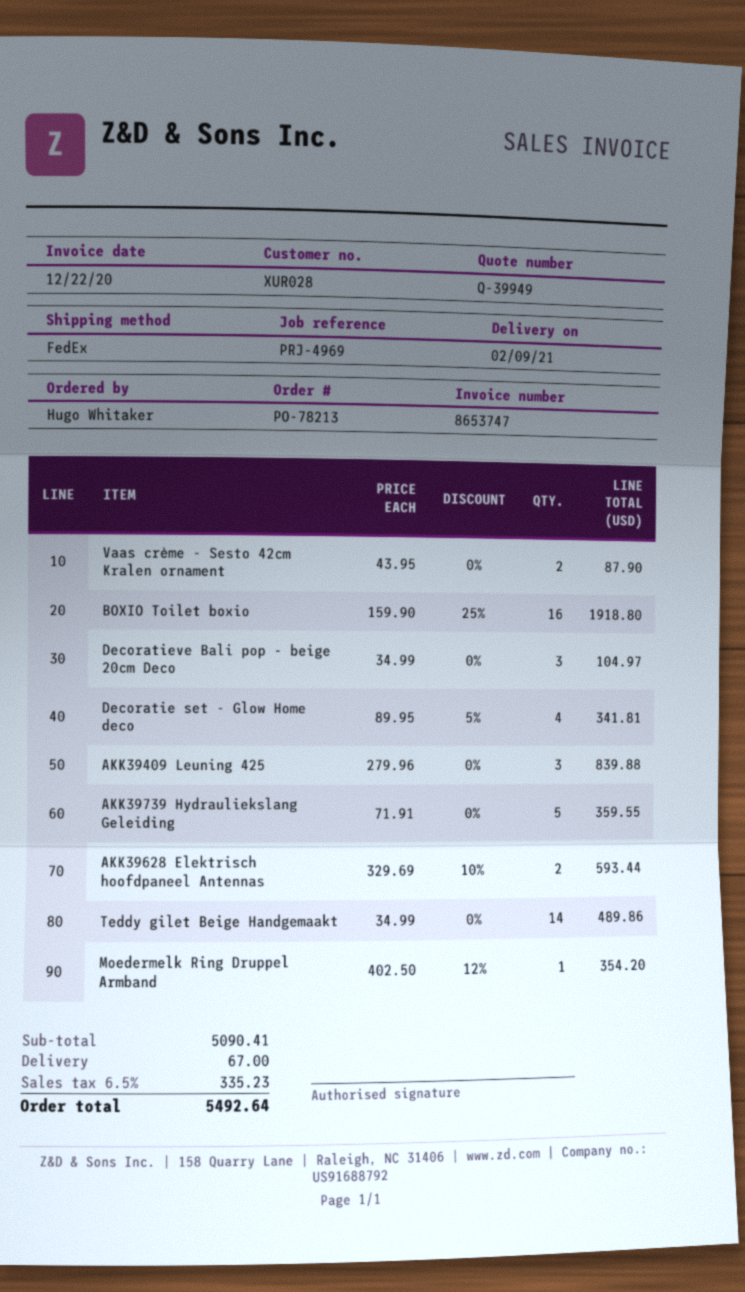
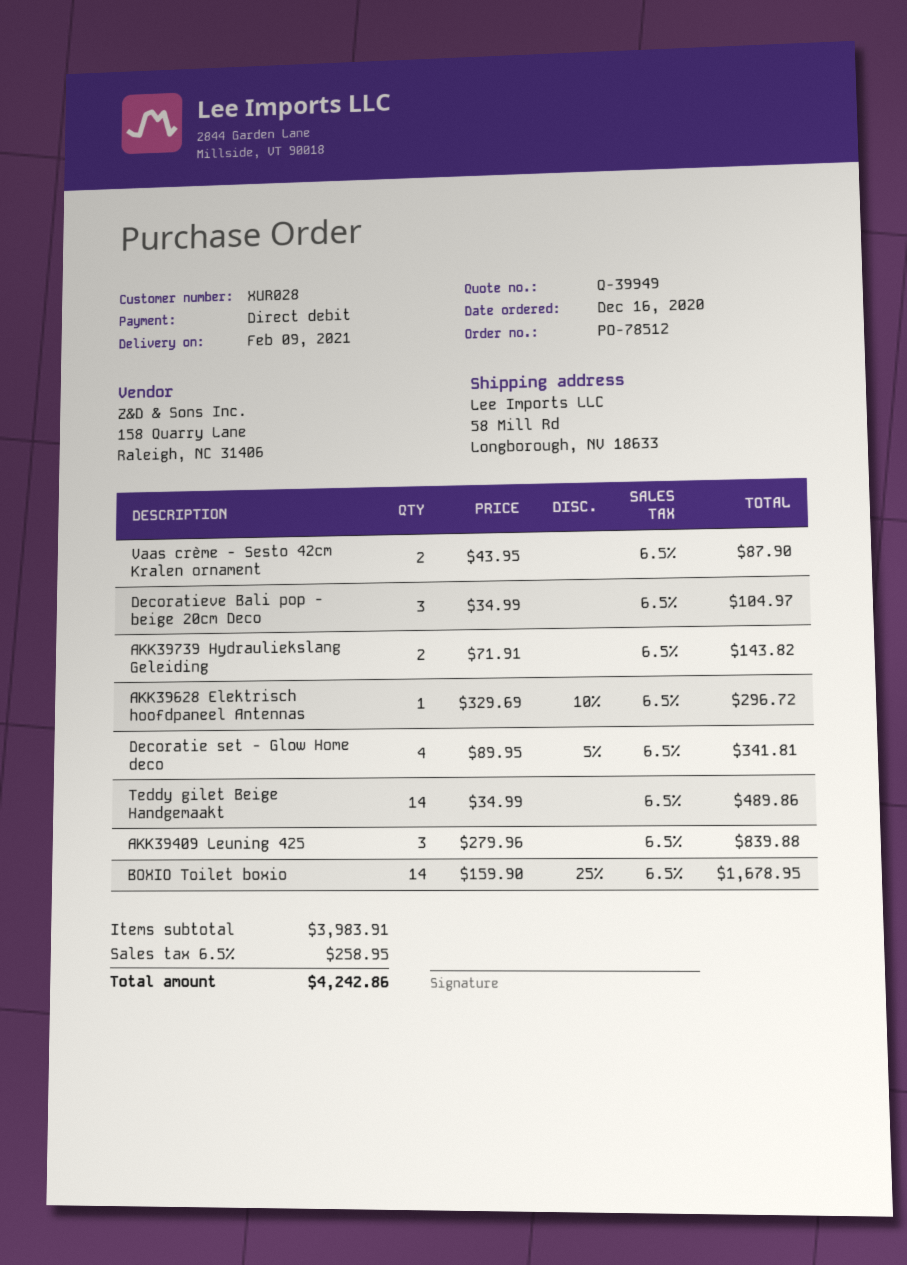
order number: PO-78213 -> PO-78512
BOXIO Toilet boxio: 16 x 159.90 - 25% = 1918.80 -> 14 x 159.90 - 25% = 1678.95
AKK39739 Hydrauliekslang Geleiding: 5 x 71.91 = 359.55 -> 2 x 71.91 = 143.82
AKK39628 Elektrisch hoofdpaneel Antennas: 2 x 329.69 - 10% = 593.44 -> 1 x 329.69 - 10% = 296.72
Moedermelk Ring Druppel Armband: 1 x 402.50 - 12% = 354.20 -> none
subtotal: 5090.41 -> 3983.91
shipping: 67.00 -> none
tax: 6.5% = 335.23 -> 6.5% = 258.95
total: 5492.64 -> 4242.86

